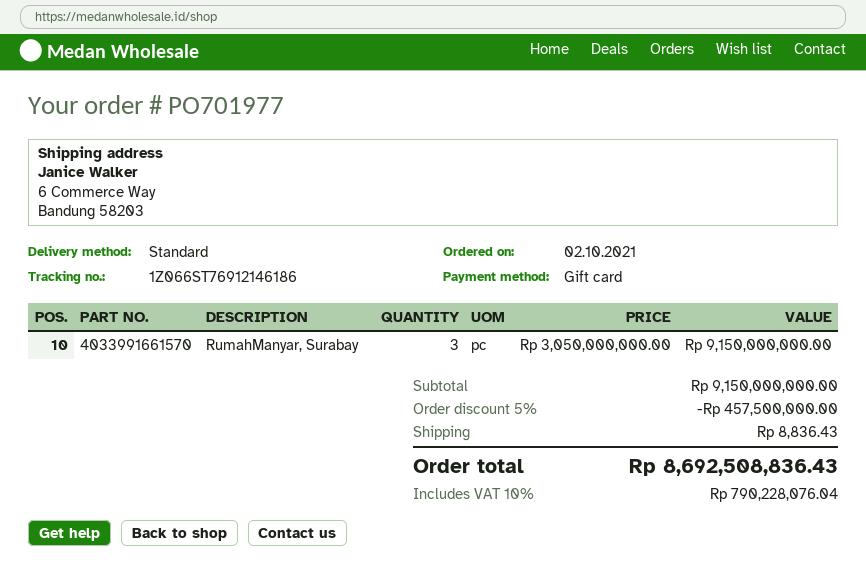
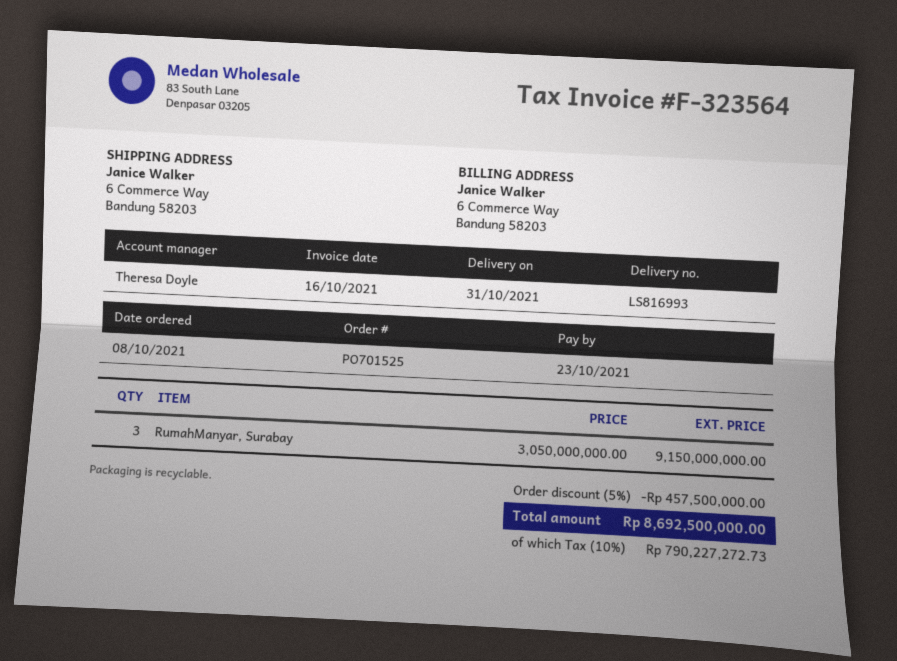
order number: PO701977 -> PO701525
order date: 2021-10-02 -> 2021-10-08
shipping: 8836.43 -> none
tax: 10% = 790228076.04 -> 10% = 790227272.73
total: 8692508836.43 -> 8692500000.00

